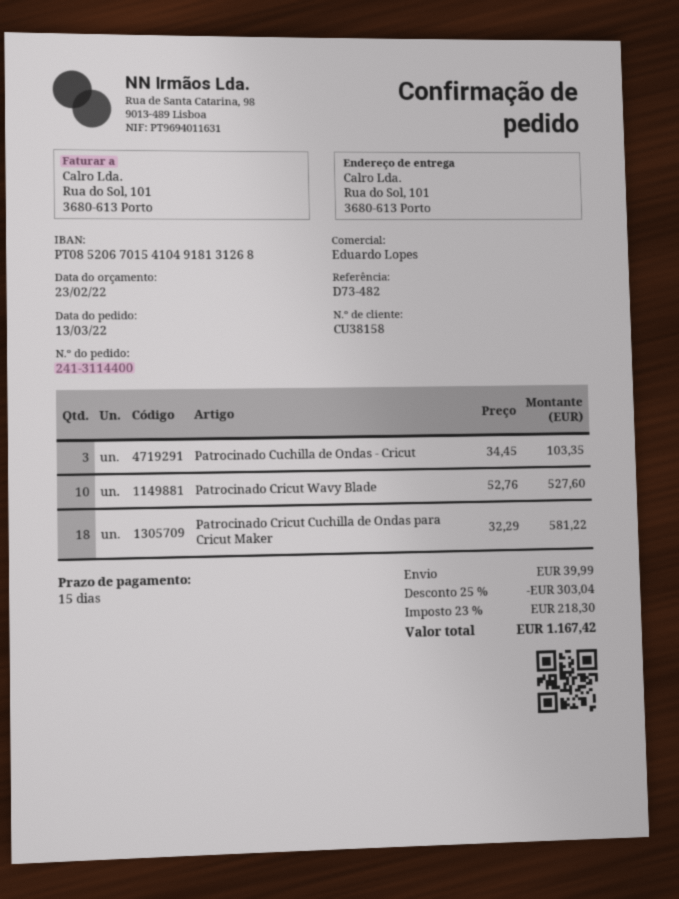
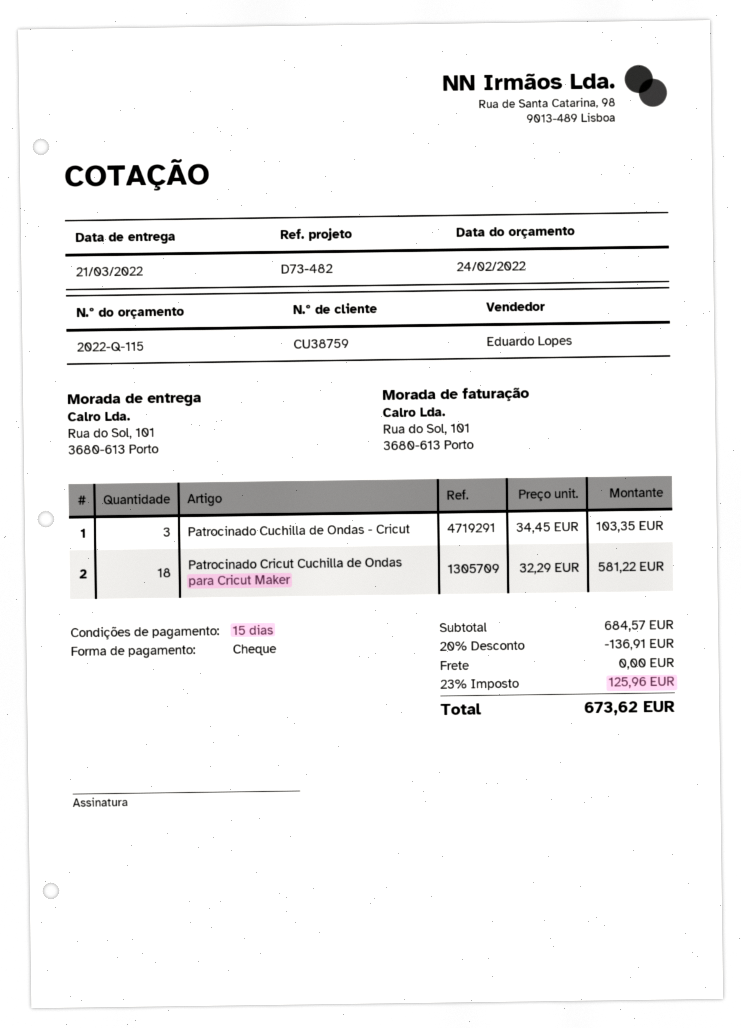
quote date: 2022-02-23 -> 2022-02-24
customer number: CU38158 -> CU38759
Patrocinado Cricut Wavy Blade: 10 x 52.76 = 527.60 -> none
discount: 25% = 303.04 -> 20% = 136.91
shipping: 39.99 -> 0.00
tax: 23% = 218.30 -> 23% = 125.96
total: 1167.42 -> 673.62

